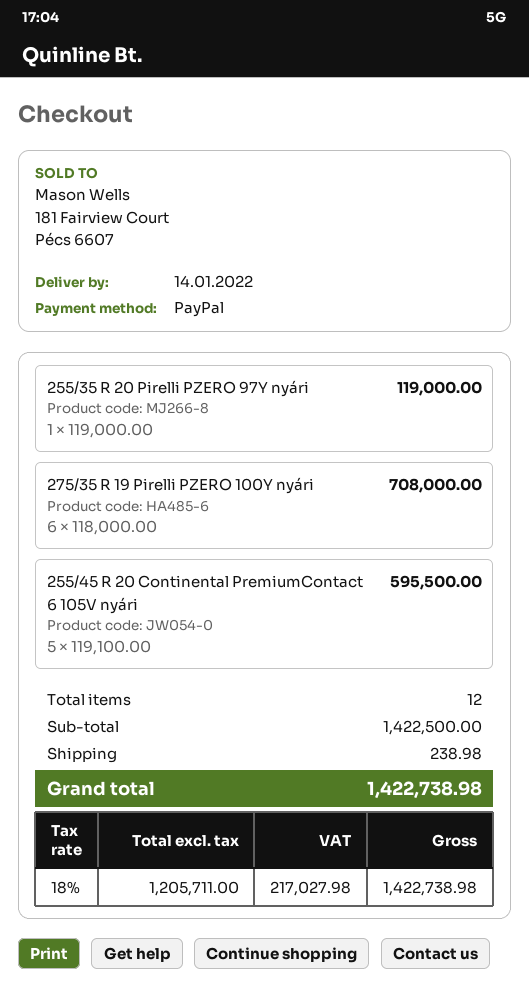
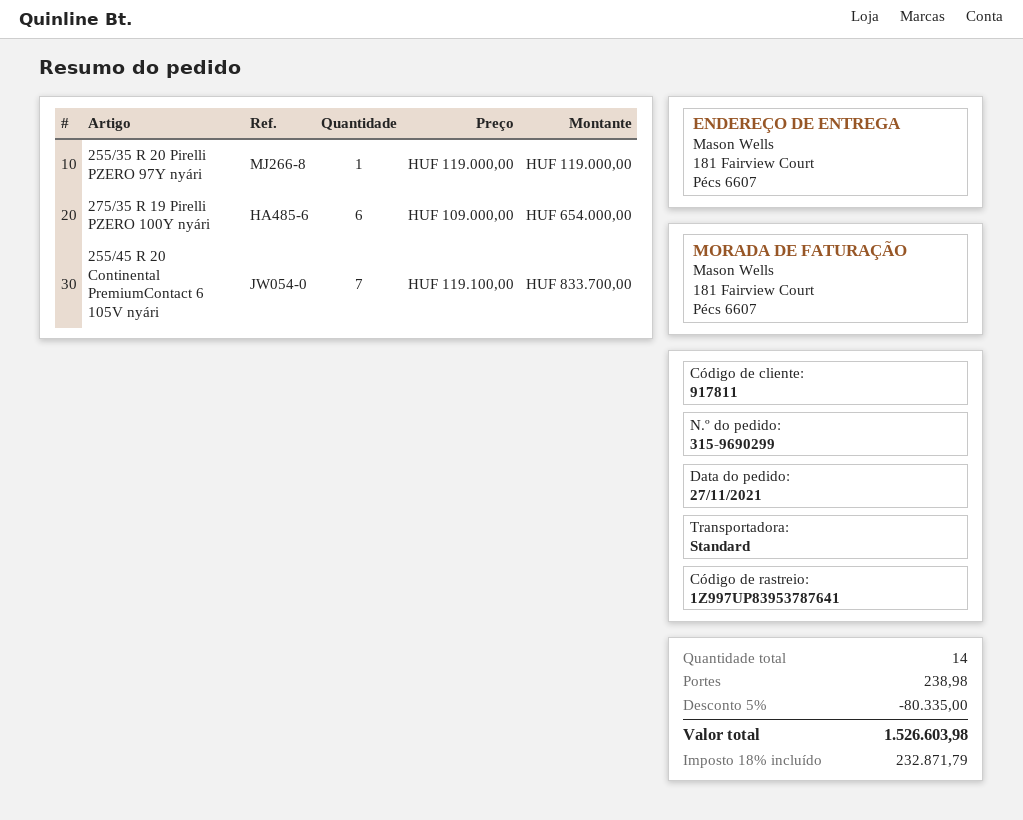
275/35 R 19 Pirelli PZERO 100Y nyári: 6 x 118000.00 = 708000.00 -> 6 x 109000.00 = 654000.00
255/45 R 20 Continental PremiumContact 6 105V nyári: 5 x 119100.00 = 595500.00 -> 7 x 119100.00 = 833700.00
total quantity: 12 -> 14
discount: none -> 5% = 80335.00
tax: 18% = 217027.98 -> 18% = 232871.79
total: 1422738.98 -> 1526603.98

